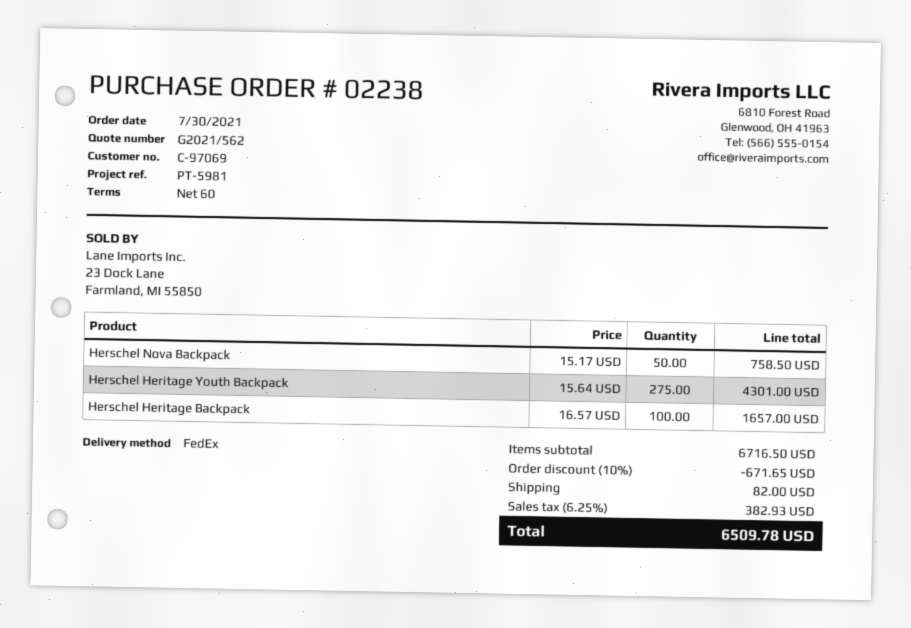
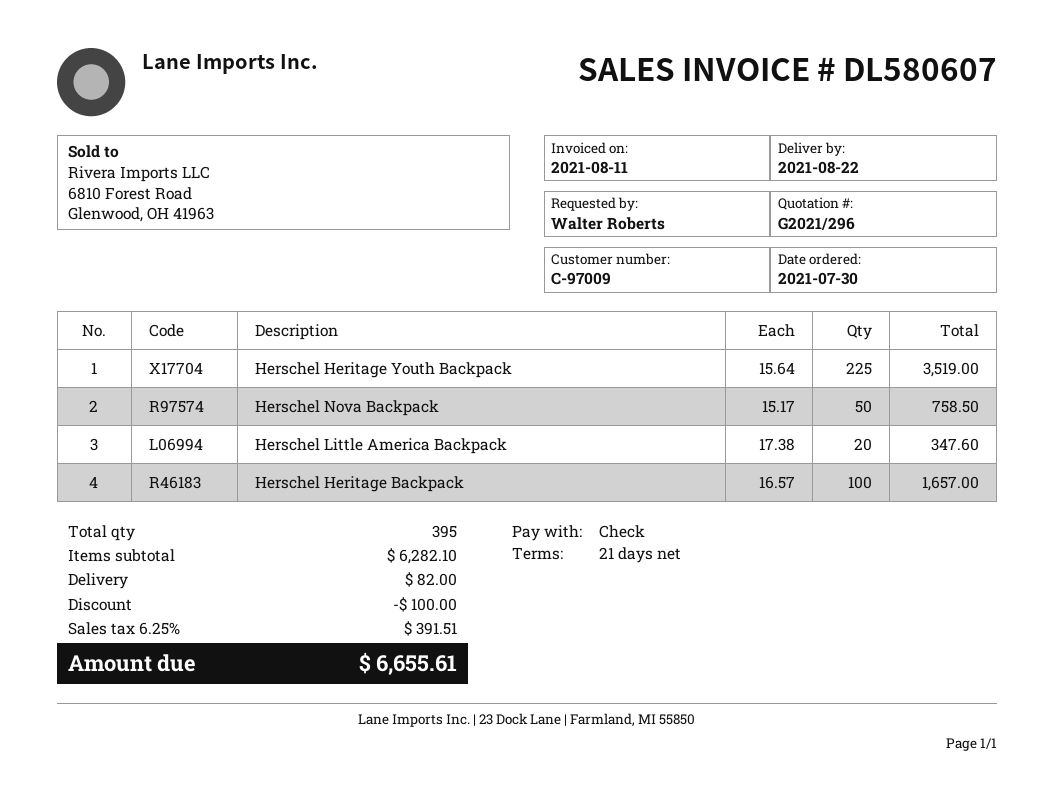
quote number: G2021/562 -> G2021/296
payment terms: 60 days -> 21 days
customer number: C-97069 -> C-97009
Herschel Heritage Youth Backpack: 275 x 15.64 = 4301.00 -> 225 x 15.64 = 3519.00
Herschel Little America Backpack: none -> 20 x 17.38 = 347.60
subtotal: 6716.50 -> 6282.10
discount: 671.65 -> 100.00
tax: 6.25% = 382.93 -> 6.25% = 391.51
total: 6509.78 -> 6655.61

